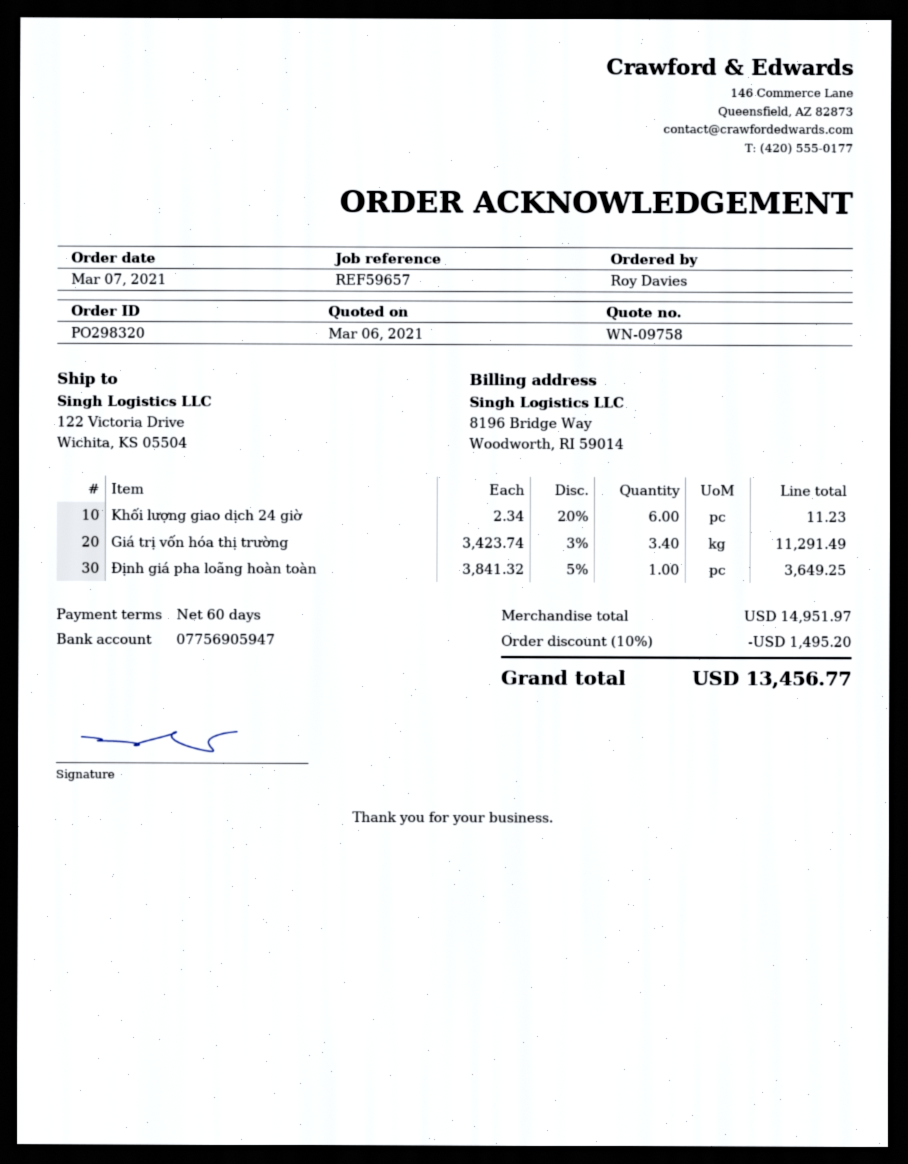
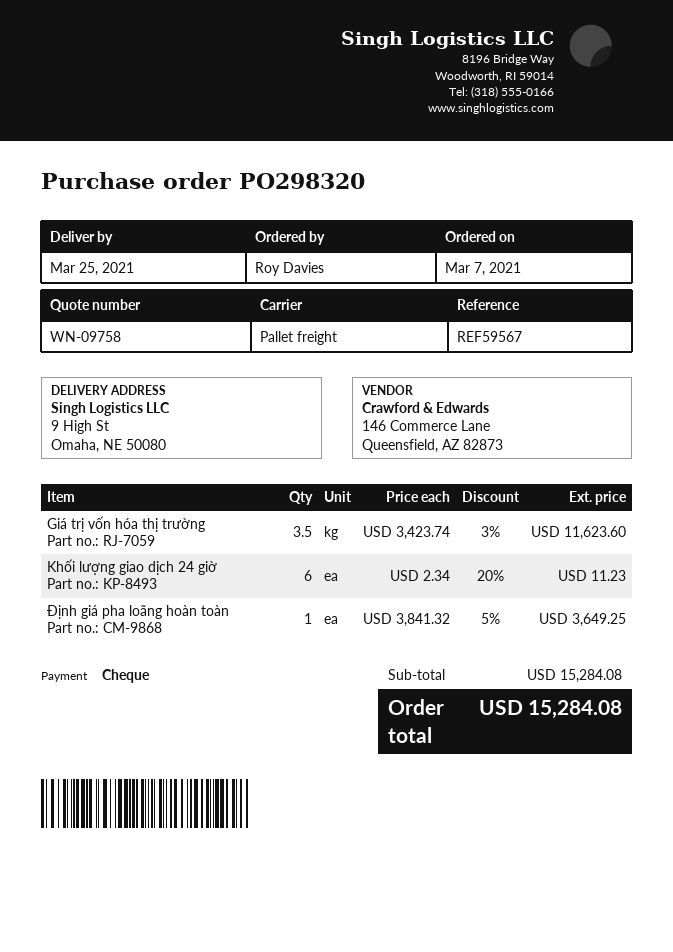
reference: REF59657 -> REF59567
ship to: 122 Victoria Drive, Wichita, KS 05504 -> 9 High St, Omaha, NE 50080
Giá trị vốn hóa thị trường: 3.4 x 3423.74 - 3% = 11291.49 -> 3.5 x 3423.74 - 3% = 11623.60
subtotal: 14951.97 -> 15284.08
discount: 10% = 1495.20 -> none
total: 13456.77 -> 15284.08

